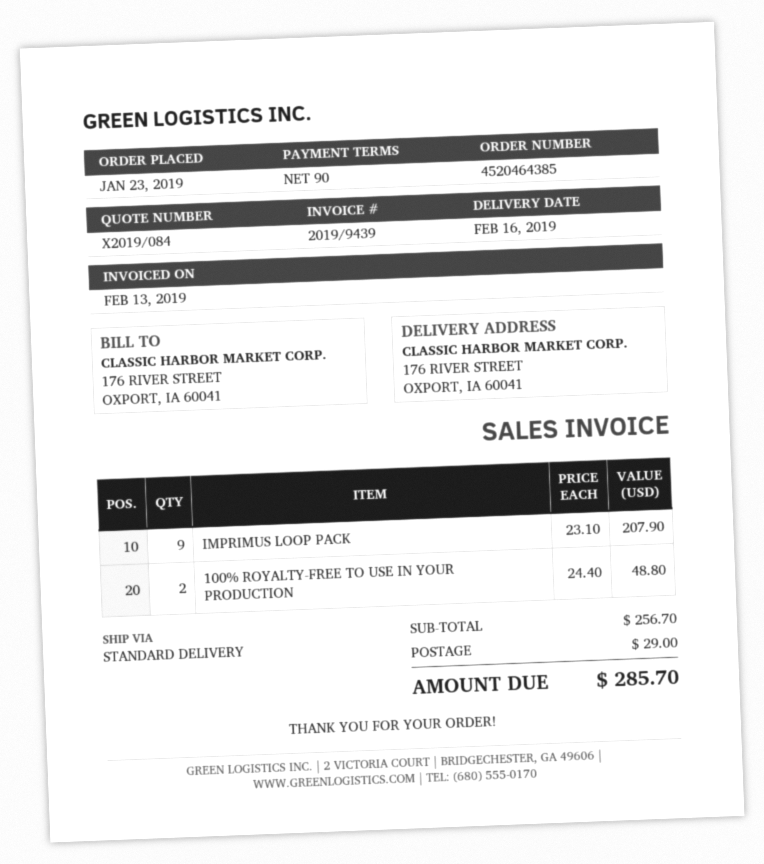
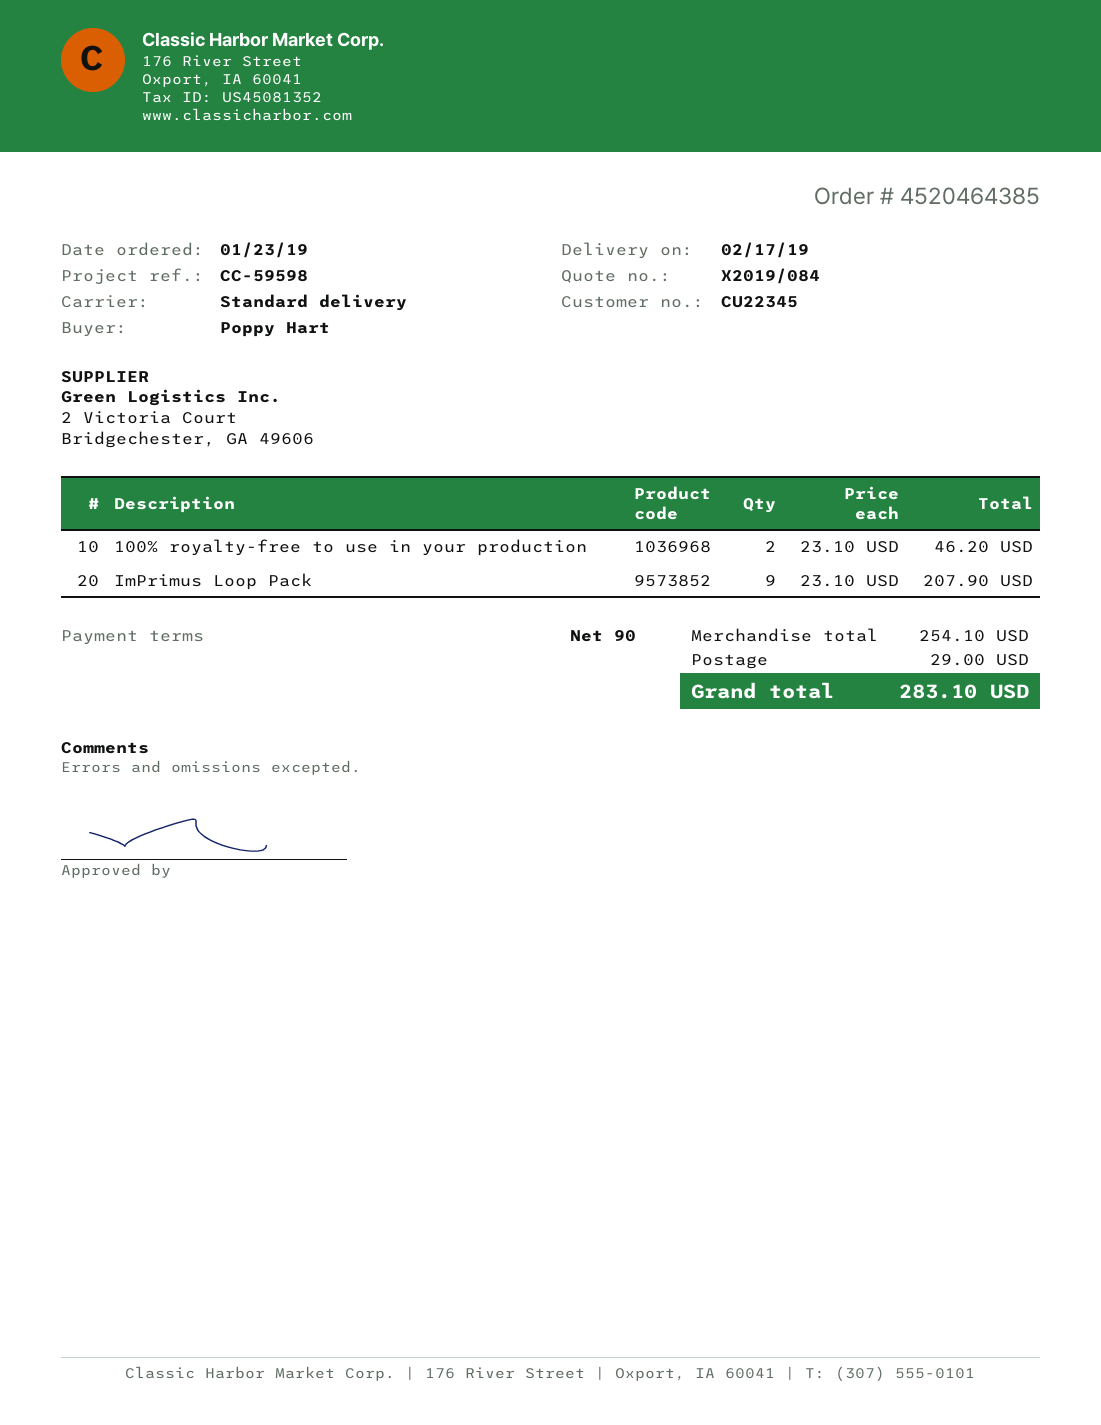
delivery date: 2019-02-16 -> 2019-02-17
100% ROYALTY-FREE TO USE IN YOUR PRODUCTION: 2 x 24.40 = 48.80 -> 2 x 23.10 = 46.20
subtotal: 256.70 -> 254.10
total: 285.70 -> 283.10

